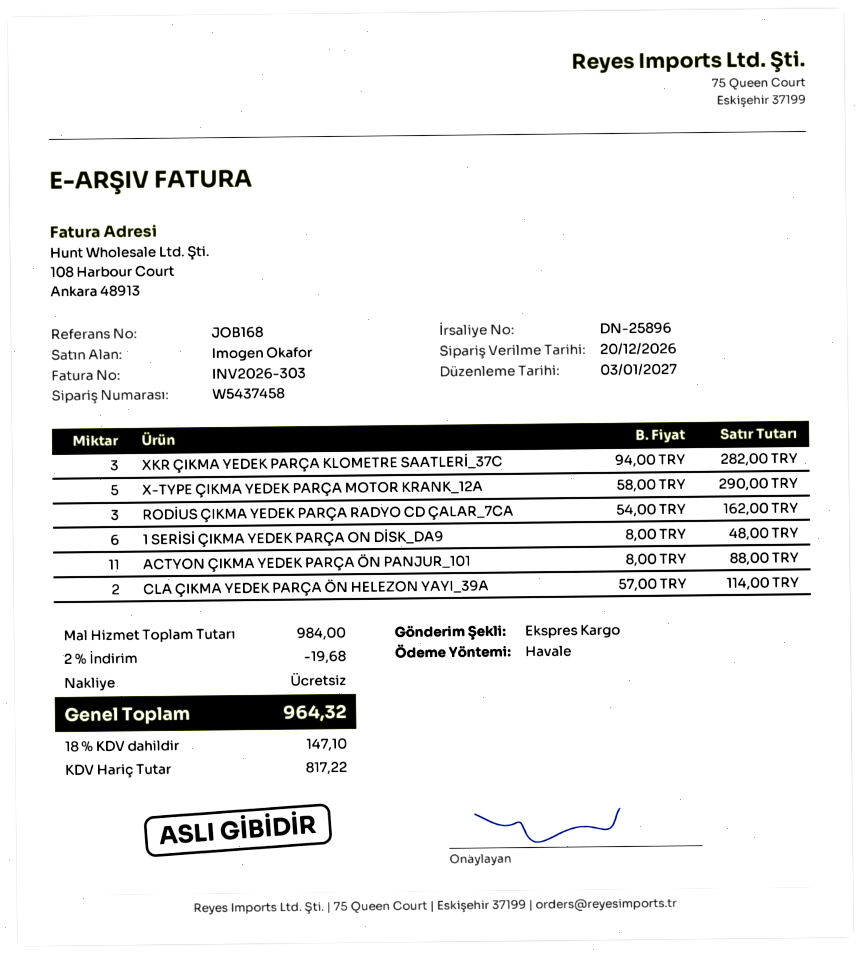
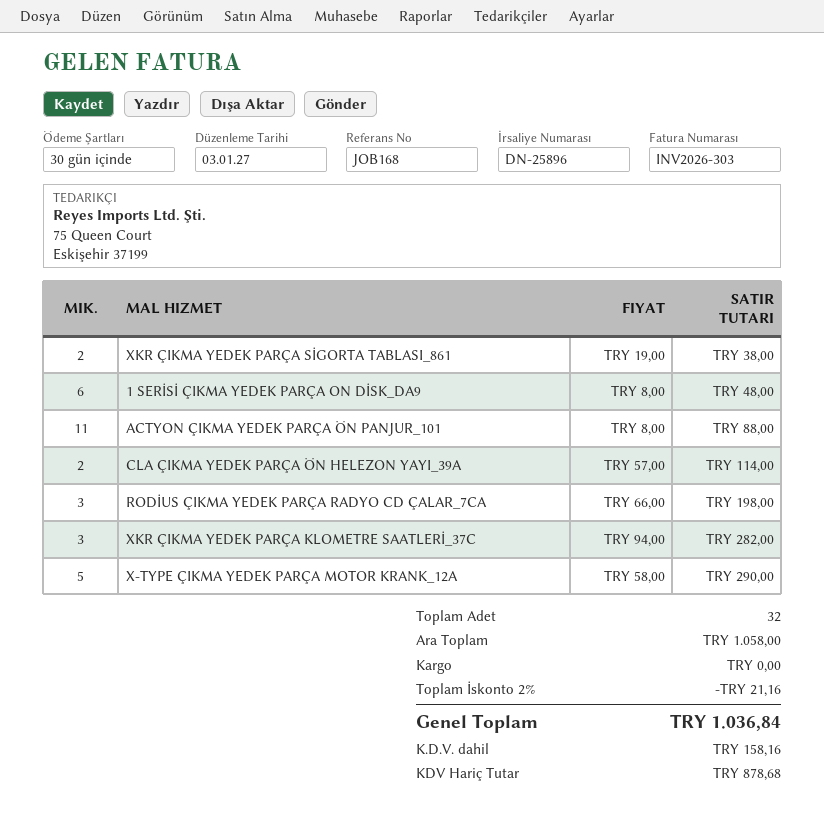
RODİUS ÇIKMA YEDEK PARÇA RADYO CD ÇALAR_7CA: 3 x 54.00 = 162.00 -> 3 x 66.00 = 198.00
XKR ÇIKMA YEDEK PARÇA SİGORTA TABLASI_861: none -> 2 x 19.00 = 38.00
subtotal: 984.00 -> 1058.00
discount: 2% = 19.68 -> 2% = 21.16
net: 817.22 -> 878.68
tax: 147.10 -> 158.16
total: 964.32 -> 1036.84

